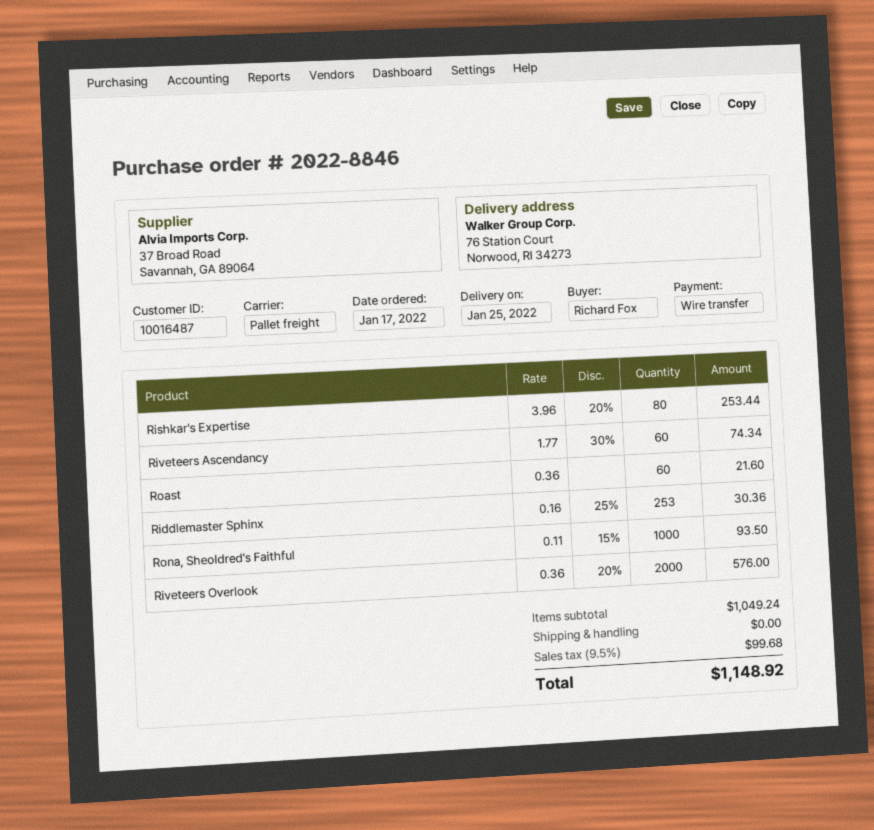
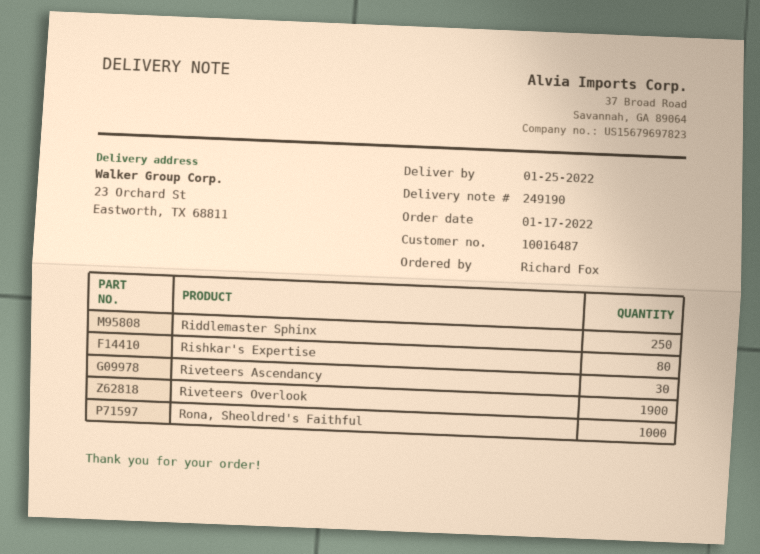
ship to: 76 Station Court, Norwood, RI 34273 -> 23 Orchard St, Eastworth, TX 68811
Riveteers Ascendancy: 60 -> 30
Roast: 60 -> none
Riddlemaster Sphinx: 253 -> 250
Riveteers Overlook: 2000 -> 1900

